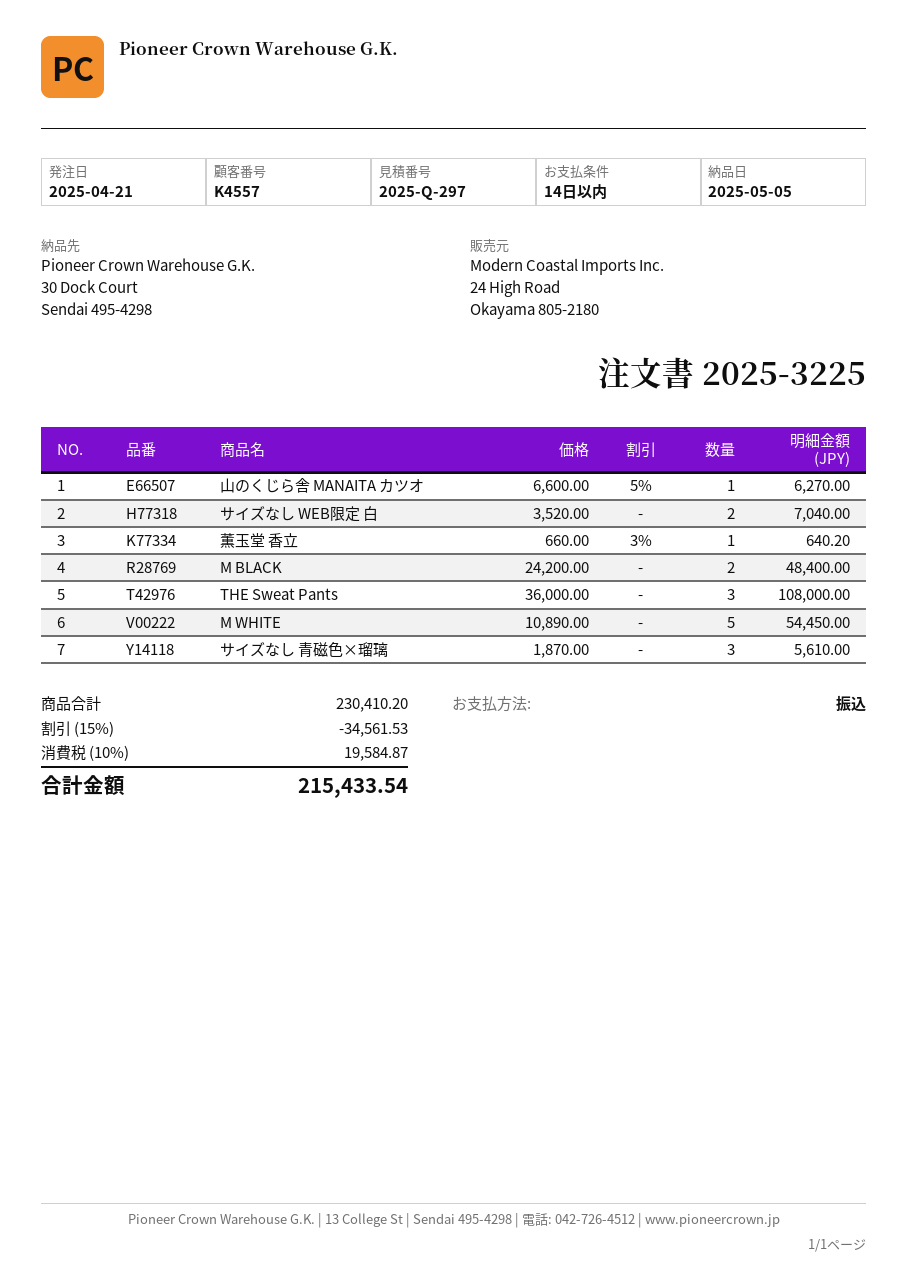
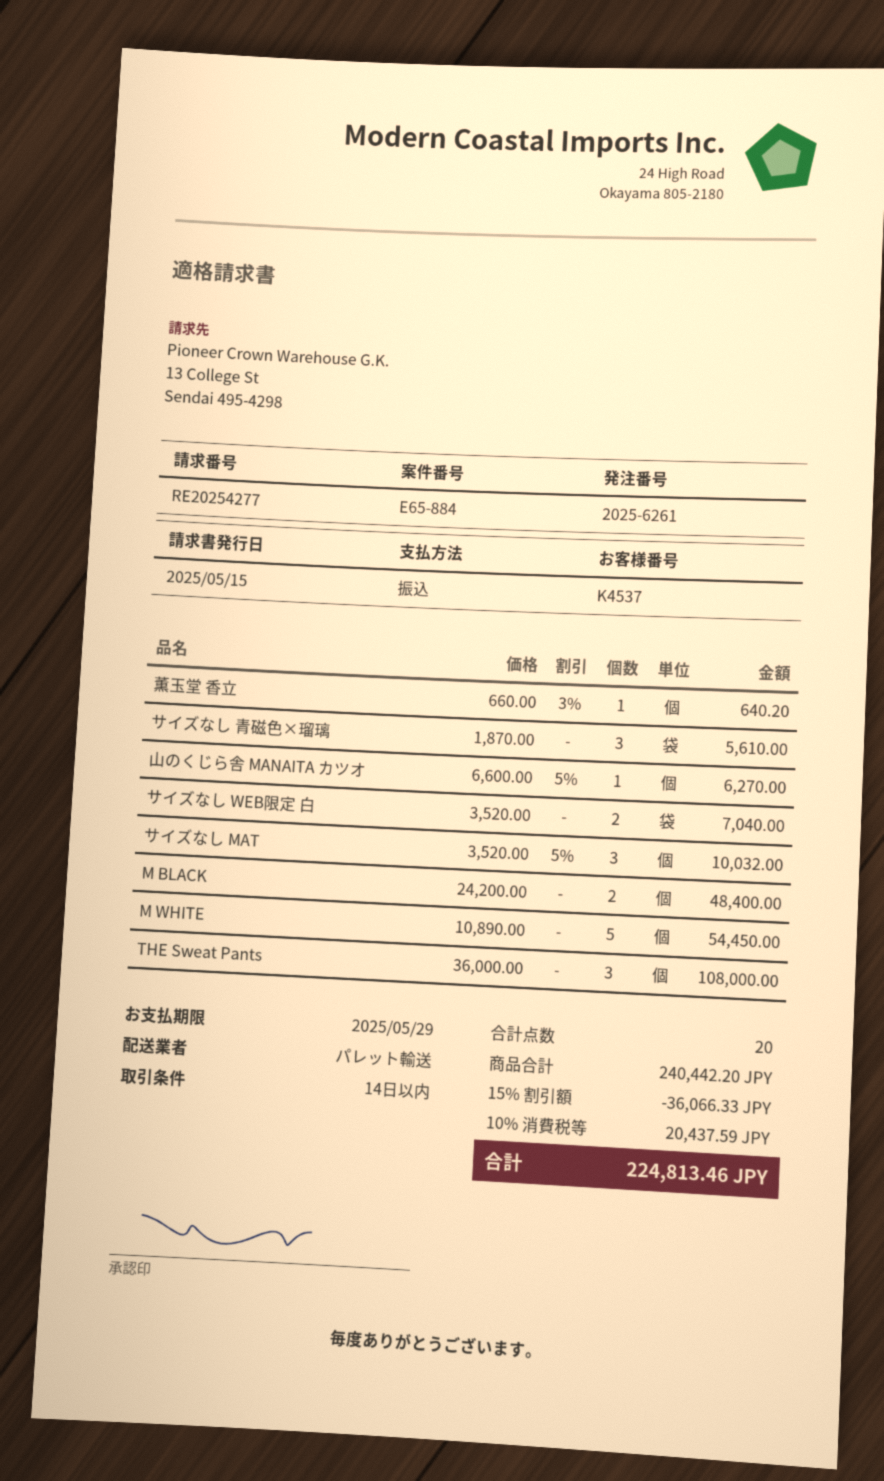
order number: 2025-3225 -> 2025-6261
customer number: K4557 -> K4537
サイズなし MAT: none -> 3 x 3520.00 - 5% = 10032.00
subtotal: 230410.20 -> 240442.20
discount: 15% = 34561.53 -> 15% = 36066.33
tax: 10% = 19584.87 -> 10% = 20437.59
total: 215433.54 -> 224813.46

